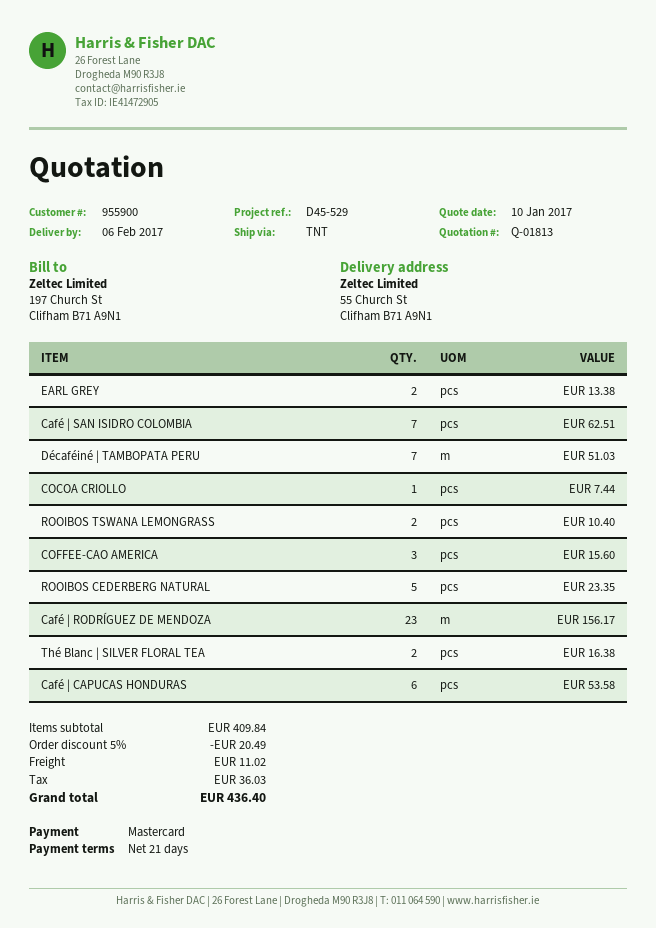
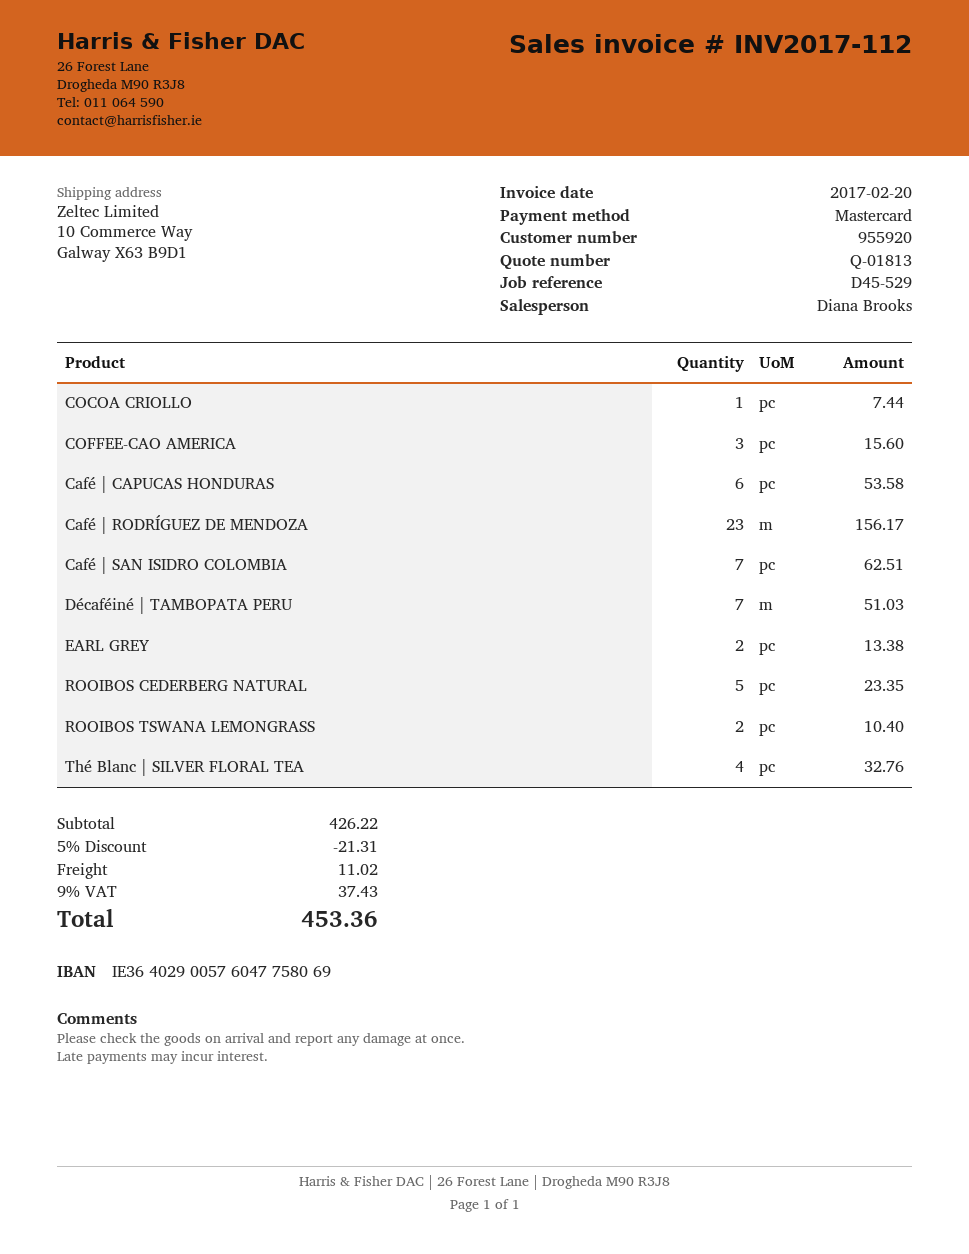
customer number: 955900 -> 955920
ship to: 55 Church St, Clifham B71 A9N1 -> 10 Commerce Way, Galway X63 B9D1
Thé Blanc | SILVER FLORAL TEA: 2 for 16.38 -> 4 for 32.76
subtotal: 409.84 -> 426.22
discount: 5% = 20.49 -> 5% = 21.31
tax: 36.03 -> 37.43
total: 436.40 -> 453.36

